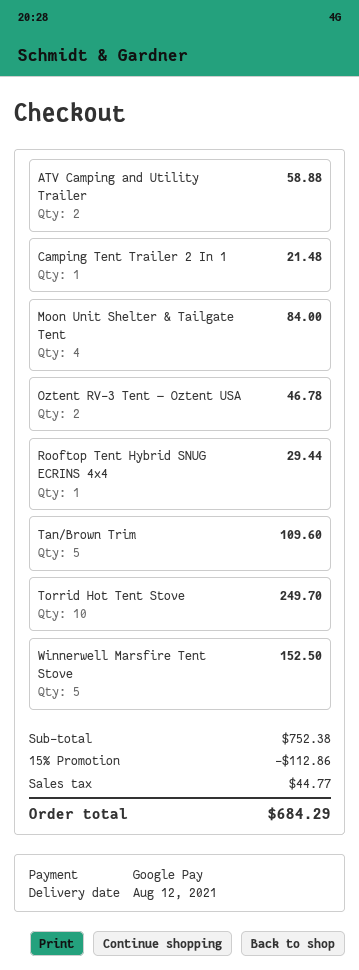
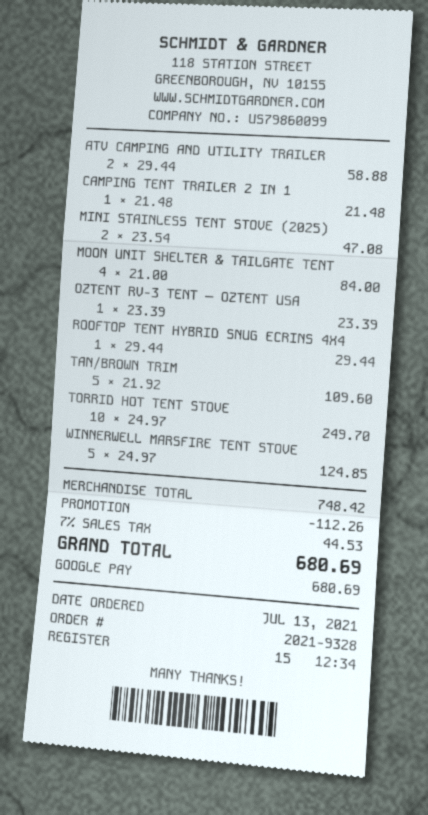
Oztent RV-3 Tent — Oztent USA: 2 for 46.78 -> 1 for 23.39
Winnerwell Marsfire Tent Stove: 5 for 152.50 -> 5 for 124.85
MINI STAINLESS TENT STOVE (2025): none -> 2 for 47.08
subtotal: 752.38 -> 748.42
discount: 112.86 -> 112.26
tax: 44.77 -> 44.53
total: 684.29 -> 680.69

